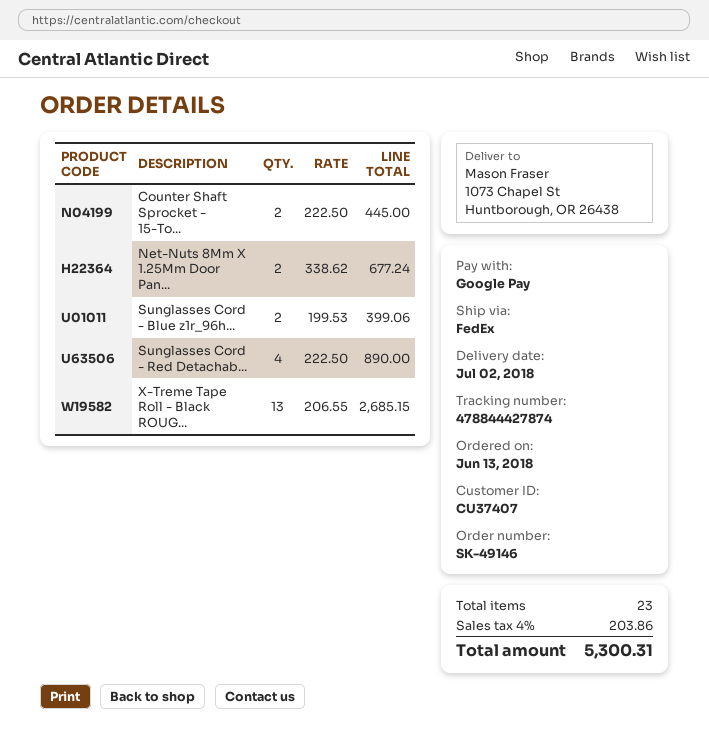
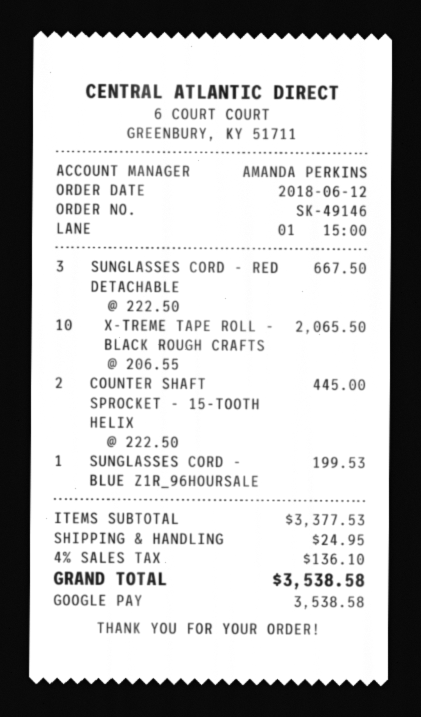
order date: 2018-06-13 -> 2018-06-12
Net-Nuts 8Mm X 1.25Mm Door Pan...: 2 x 338.62 = 677.24 -> none
Sunglasses Cord - Blue z1r_96h...: 2 x 199.53 = 399.06 -> 1 x 199.53 = 199.53
Sunglasses Cord - Red Detachab...: 4 x 222.50 = 890.00 -> 3 x 222.50 = 667.50
X-Treme Tape Roll - Black ROUG...: 13 x 206.55 = 2685.15 -> 10 x 206.55 = 2065.50
shipping: none -> 24.95
tax: 4% = 203.86 -> 4% = 136.10
total: 5300.31 -> 3538.58

